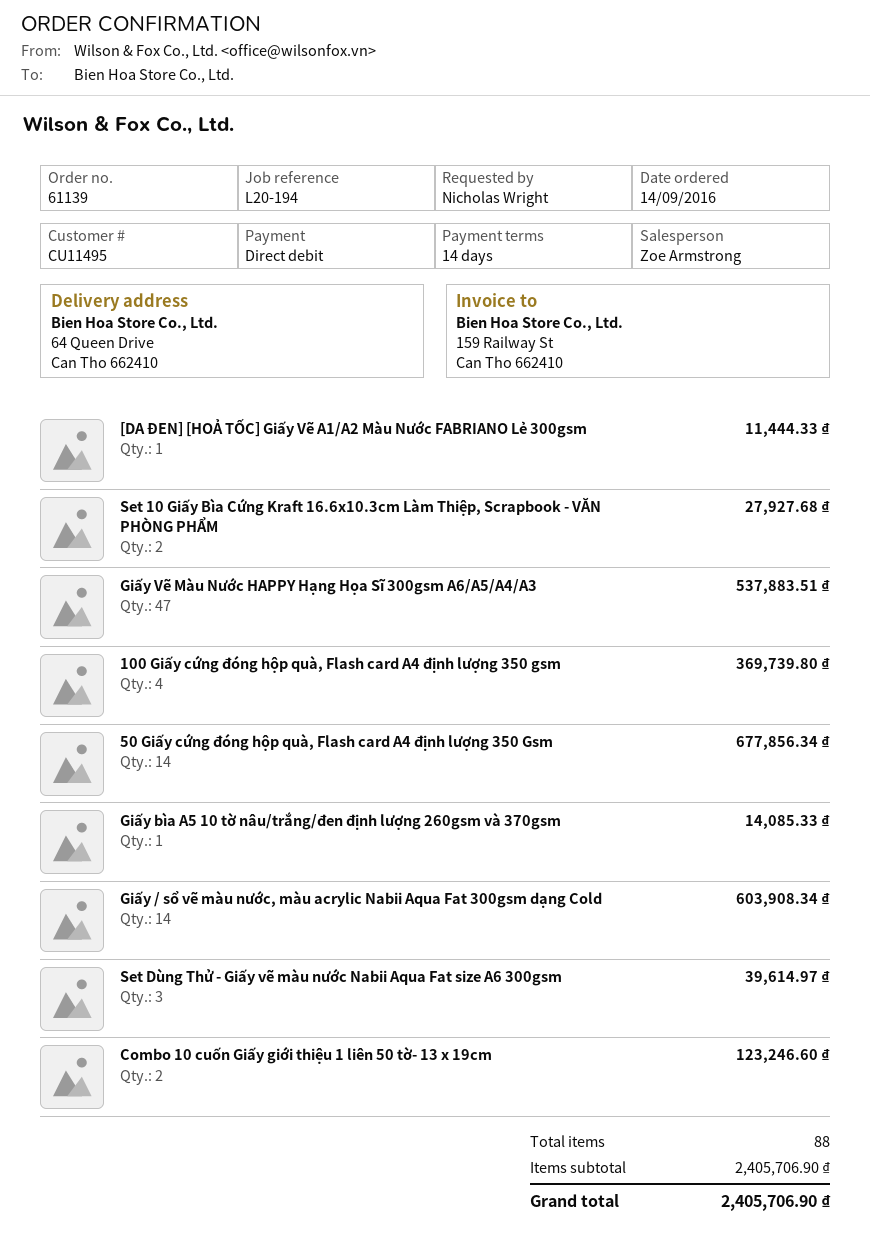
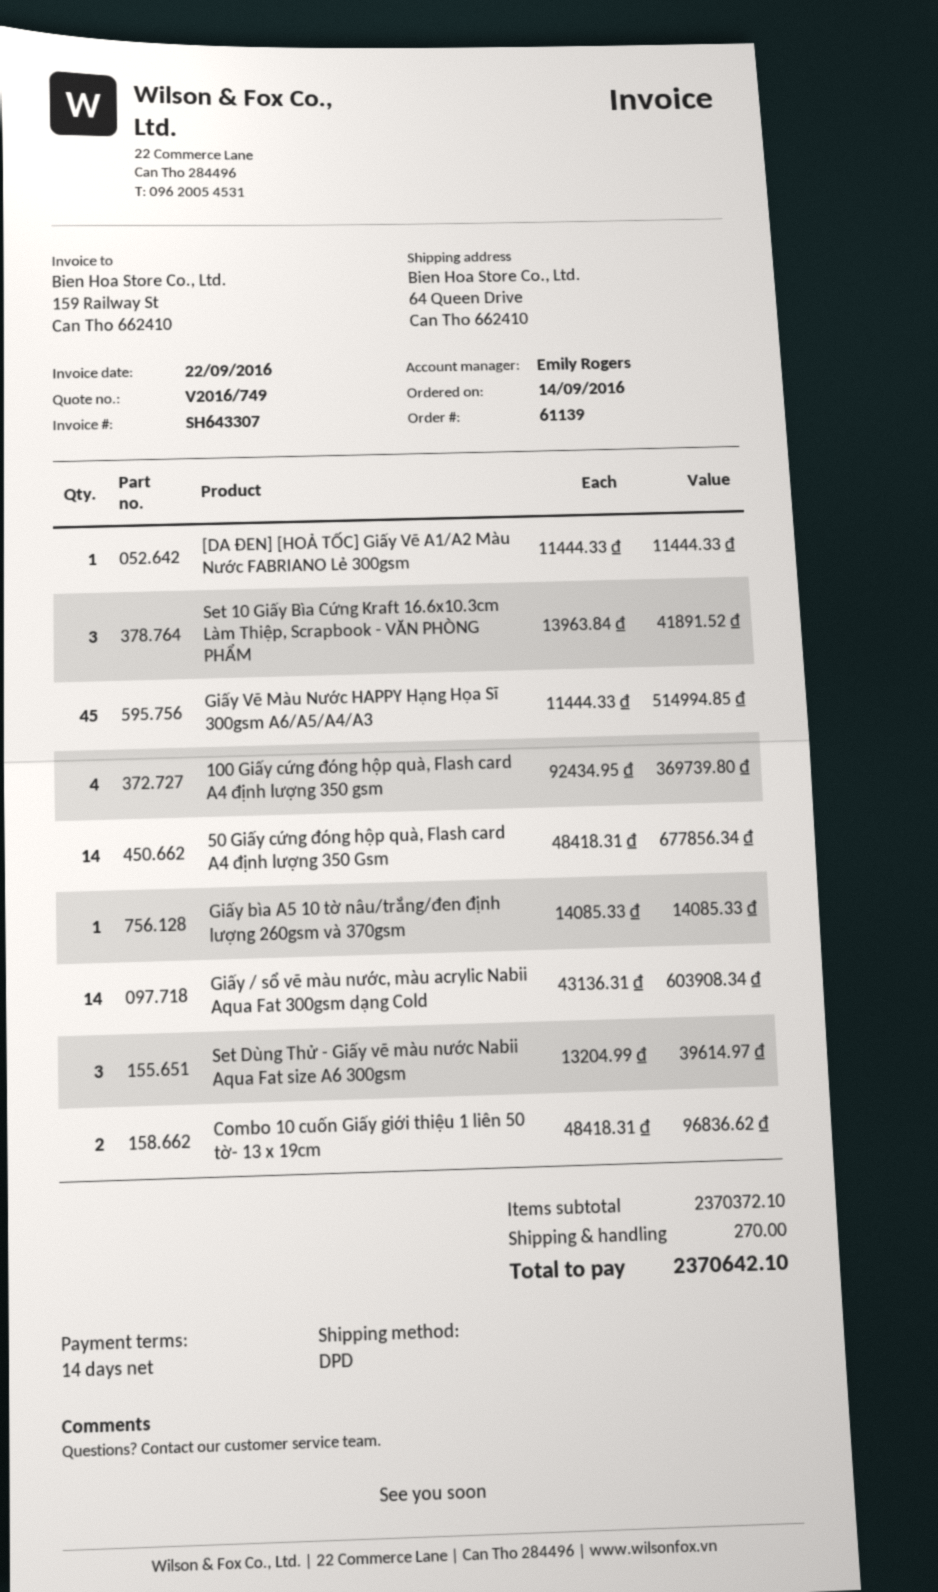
sales rep: Zoe Armstrong -> Emily Rogers
Set 10 Giấy Bìa Cứng Kraft 16.6x10.3cm Làm Thiệp, Scrapbook - VĂN PHÒNG PHẨM: 2 for 27927.68 -> 3 for 41891.52
Giấy Vẽ Màu Nước HAPPY Hạng Họa Sĩ 300gsm A6/A5/A4/A3: 47 for 537883.51 -> 45 for 514994.85
Combo 10 cuốn Giấy giới thiệu 1 liên 50 tờ- 13 x 19cm: 2 for 123246.60 -> 2 for 96836.62
subtotal: 2405706.90 -> 2370372.10
shipping: none -> 270.00
total: 2405706.90 -> 2370642.10

